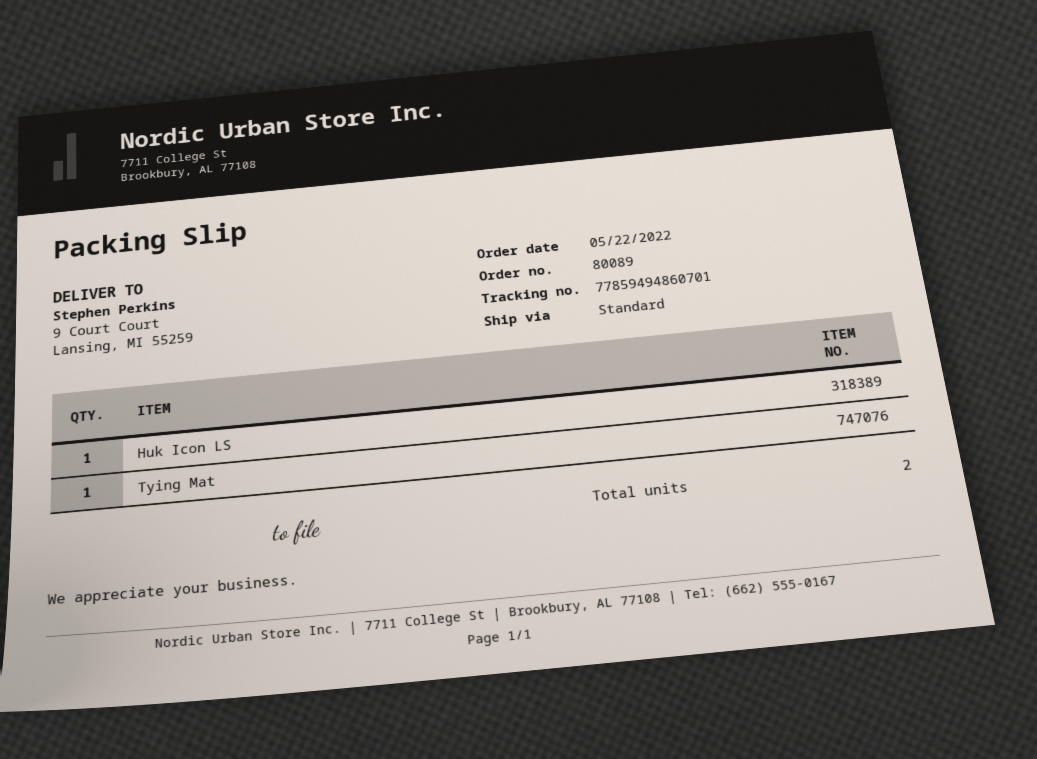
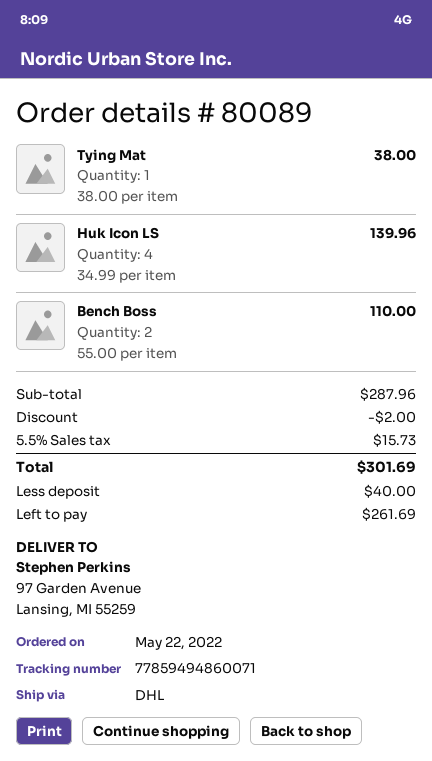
shipping method: standard -> DHL
tracking number: 77859494860701 -> 77859494860071
ship to: 9 Court Court, Lansing, MI 55259 -> 97 Garden Avenue, Lansing, MI 55259
Huk Icon LS: 1 -> 4
Bench Boss: none -> 2

